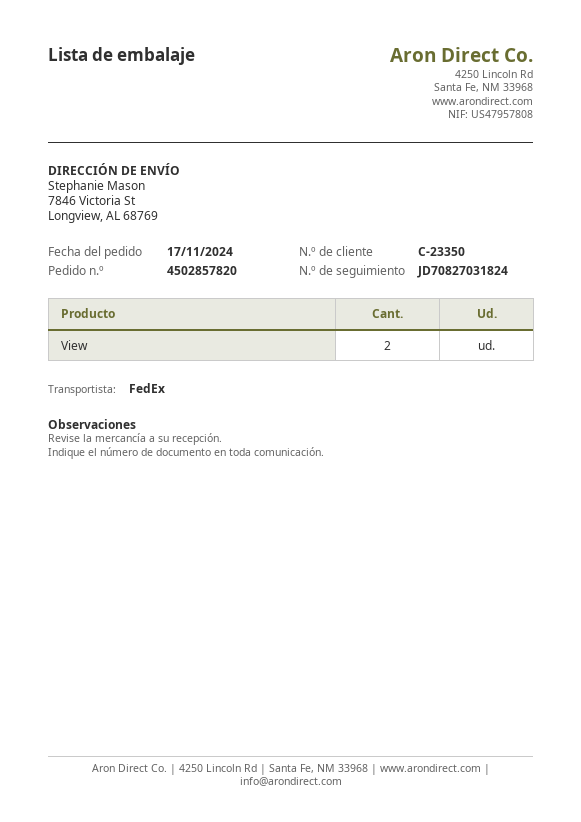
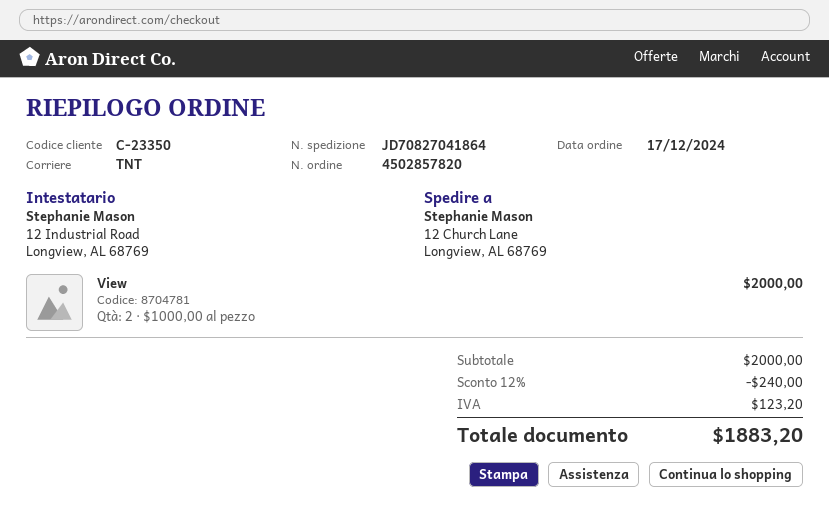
order date: 2024-11-17 -> 2024-12-17
shipping method: FedEx -> TNT
tracking number: JD70827031824 -> JD70827041864
ship to: 7846 Victoria St, Longview, AL 68769 -> 12 Church Lane, Longview, AL 68769

